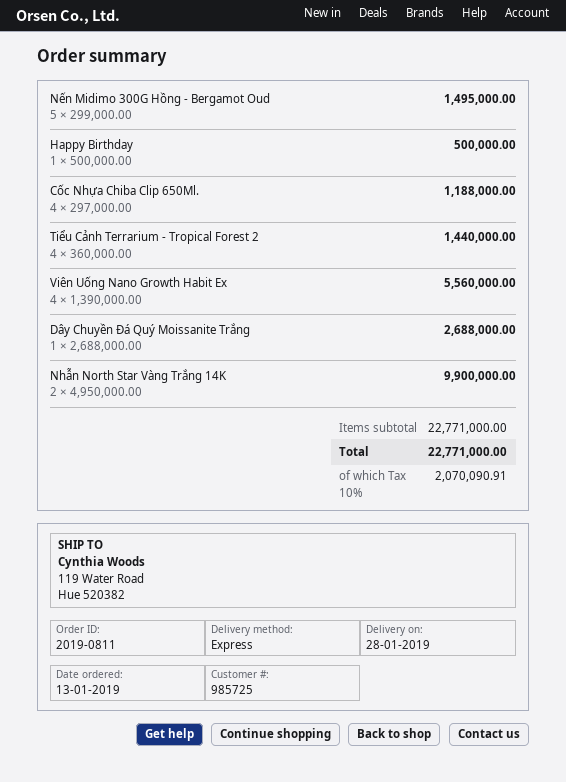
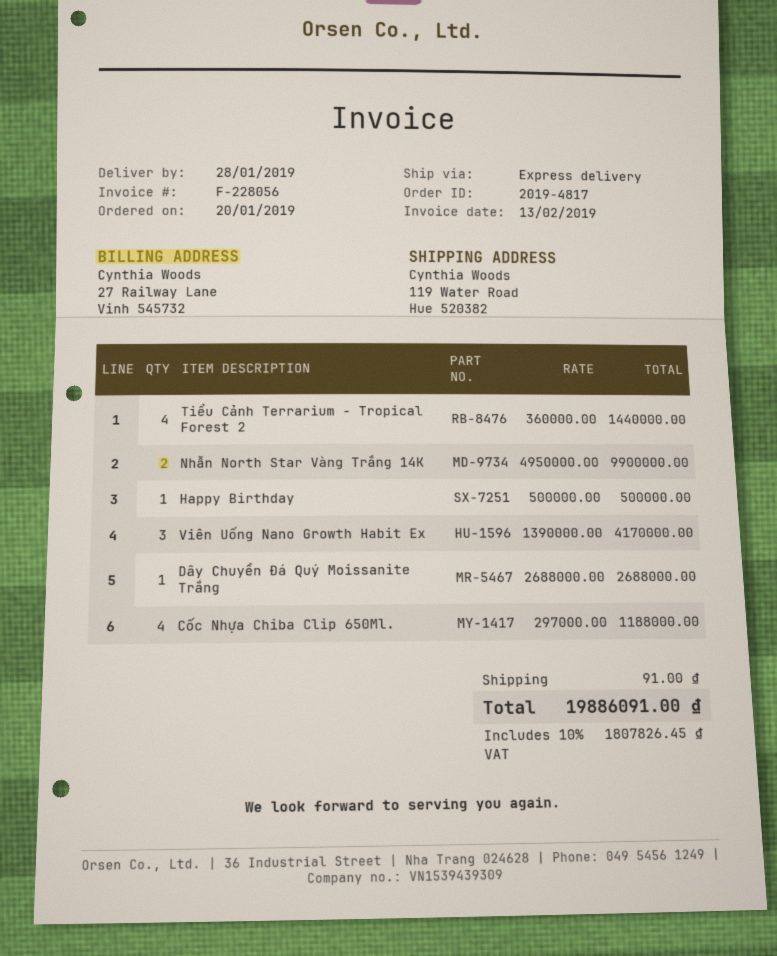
order number: 2019-0811 -> 2019-4817
order date: 2019-01-13 -> 2019-01-20
Nến Midimo 300G Hồng - Bergamot Oud: 5 x 299000.00 = 1495000.00 -> none
Viên Uống Nano Growth Habit Ex: 4 x 1390000.00 = 5560000.00 -> 3 x 1390000.00 = 4170000.00
shipping: none -> 91.00
tax: 10% = 2070090.91 -> 10% = 1807826.45
total: 22771000.00 -> 19886091.00

